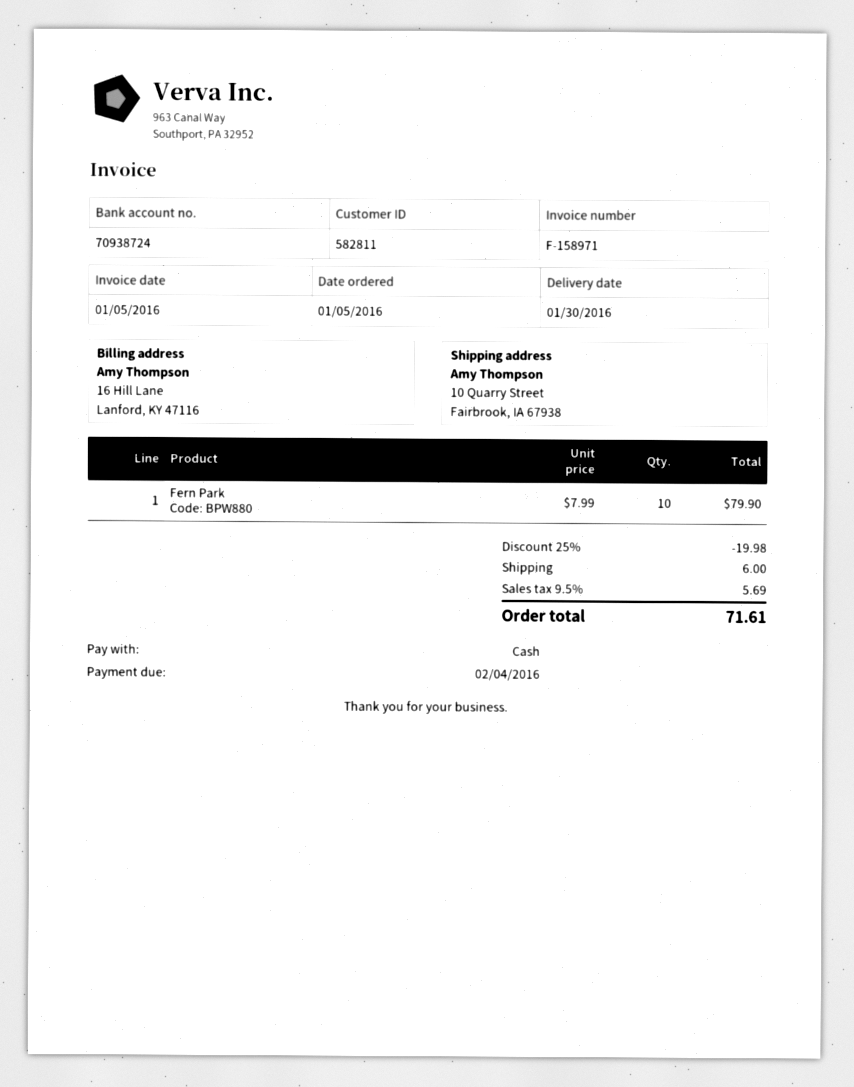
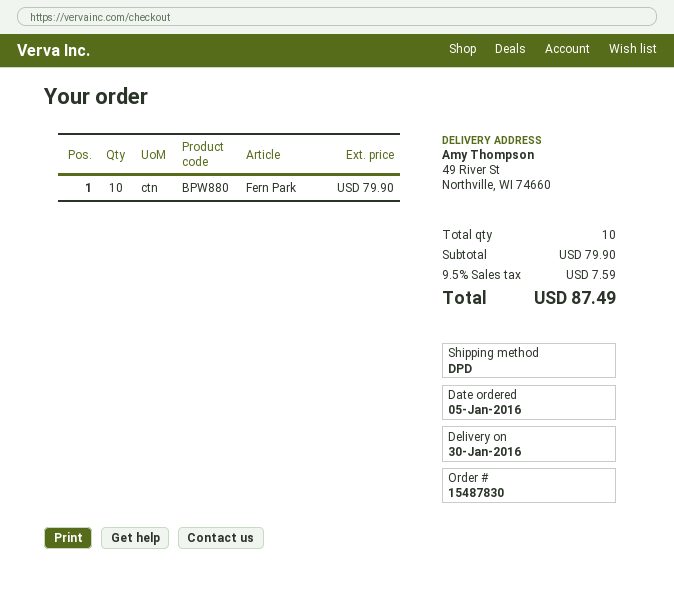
ship to: 10 Quarry Street, Fairbrook, IA 67938 -> 49 River St, Northville, WI 74660
discount: 25% = 19.98 -> none
shipping: 6.00 -> none
tax: 9.5% = 5.69 -> 9.5% = 7.59
total: 71.61 -> 87.49

